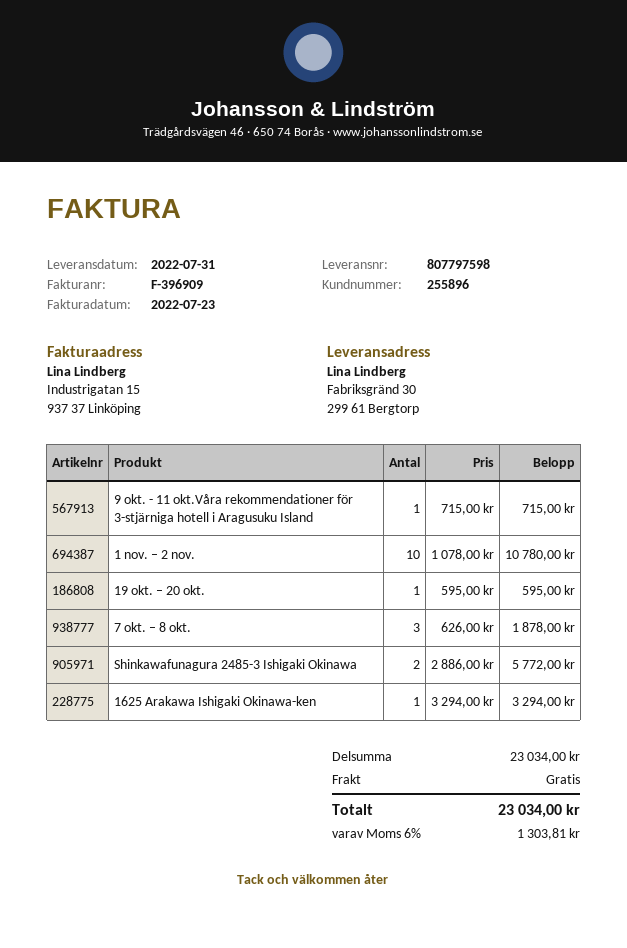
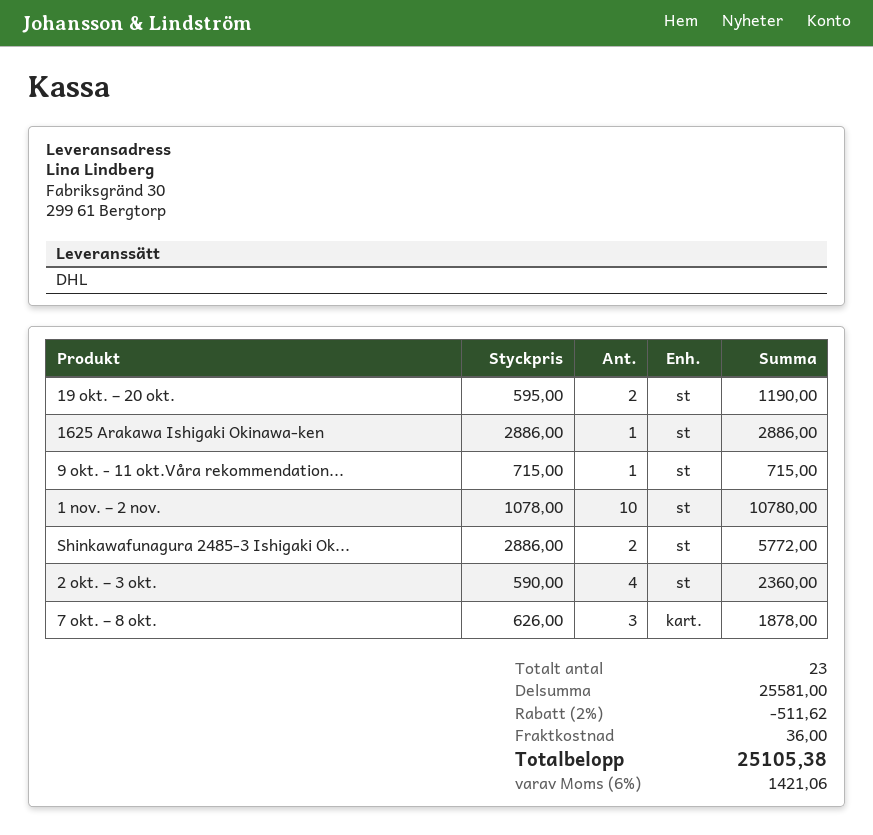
19 okt. – 20 okt.: 1 x 595.00 = 595.00 -> 2 x 595.00 = 1190.00
1625 Arakawa Ishigaki Okinawa-ken: 1 x 3294.00 = 3294.00 -> 1 x 2886.00 = 2886.00
2 okt. – 3 okt.: none -> 4 x 590.00 = 2360.00
subtotal: 23034.00 -> 25581.00
discount: none -> 2% = 511.62
shipping: 0.00 -> 36.00
tax: 6% = 1303.81 -> 6% = 1421.06
total: 23034.00 -> 25105.38

